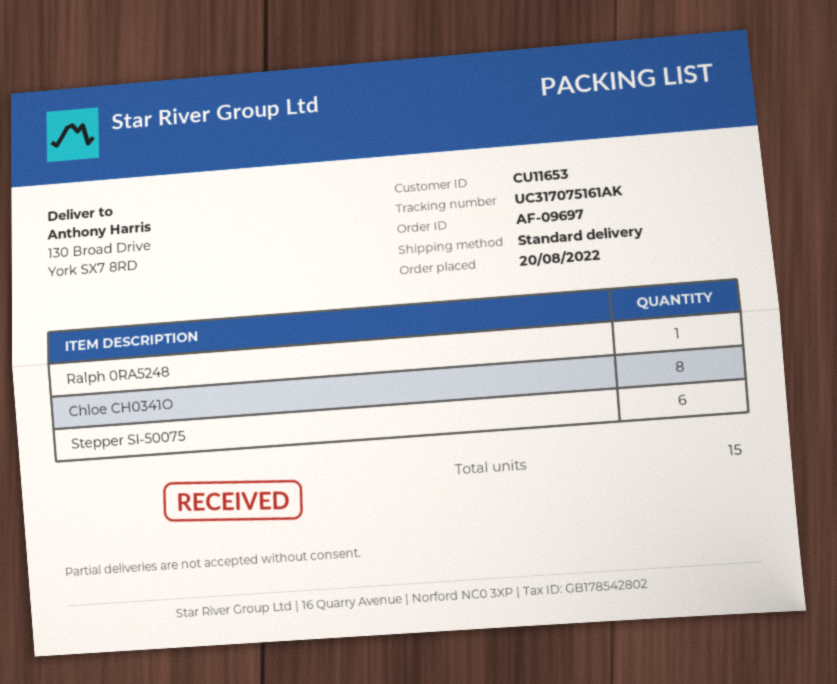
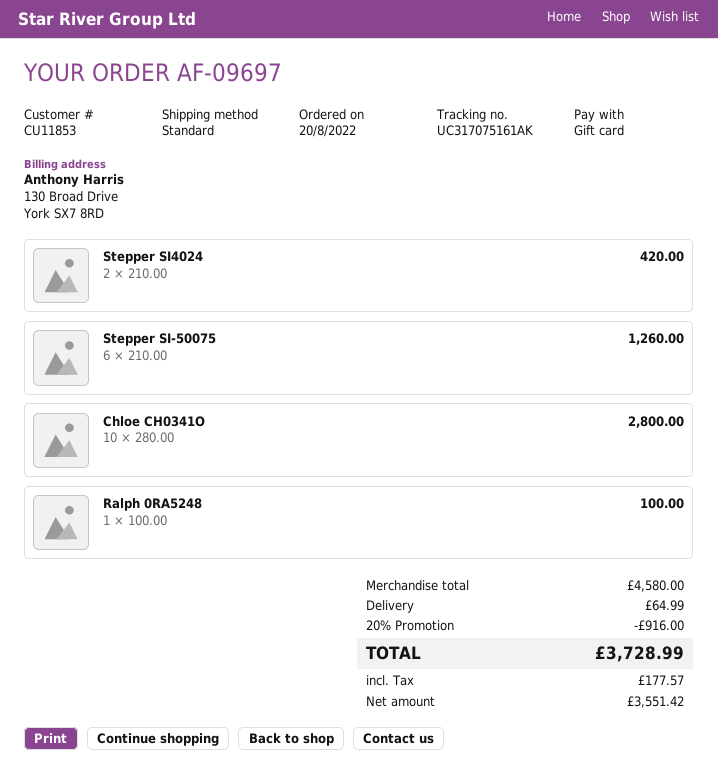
customer number: CU11653 -> CU11853
Chloe CH0341O: 8 -> 10
Stepper SI4024: none -> 2

